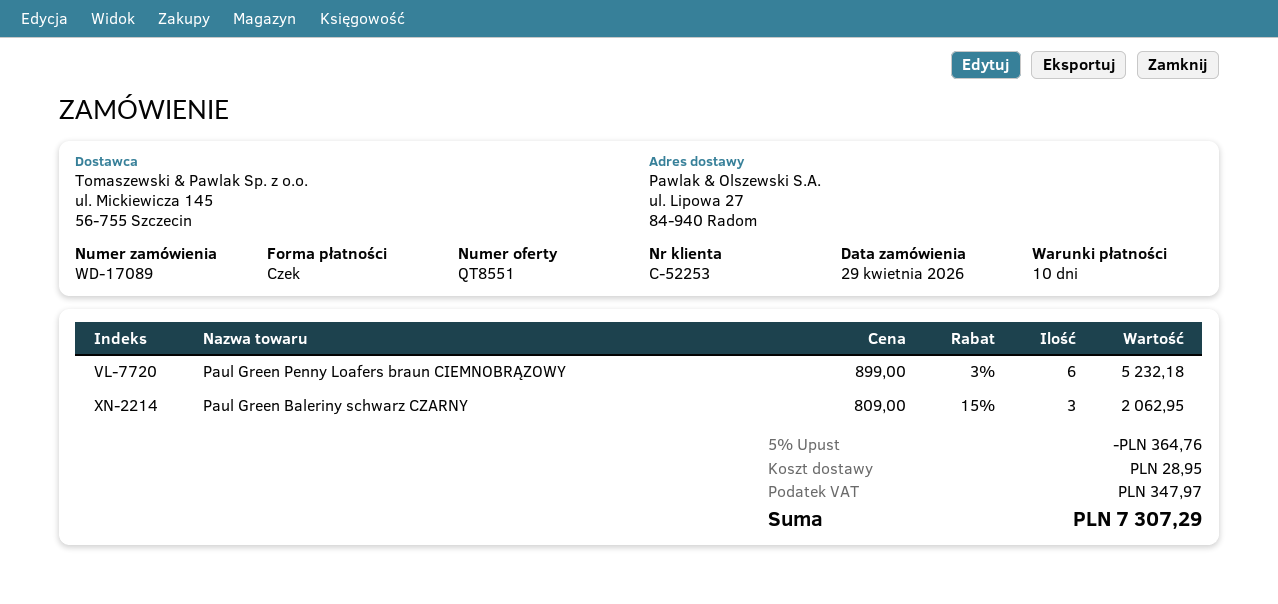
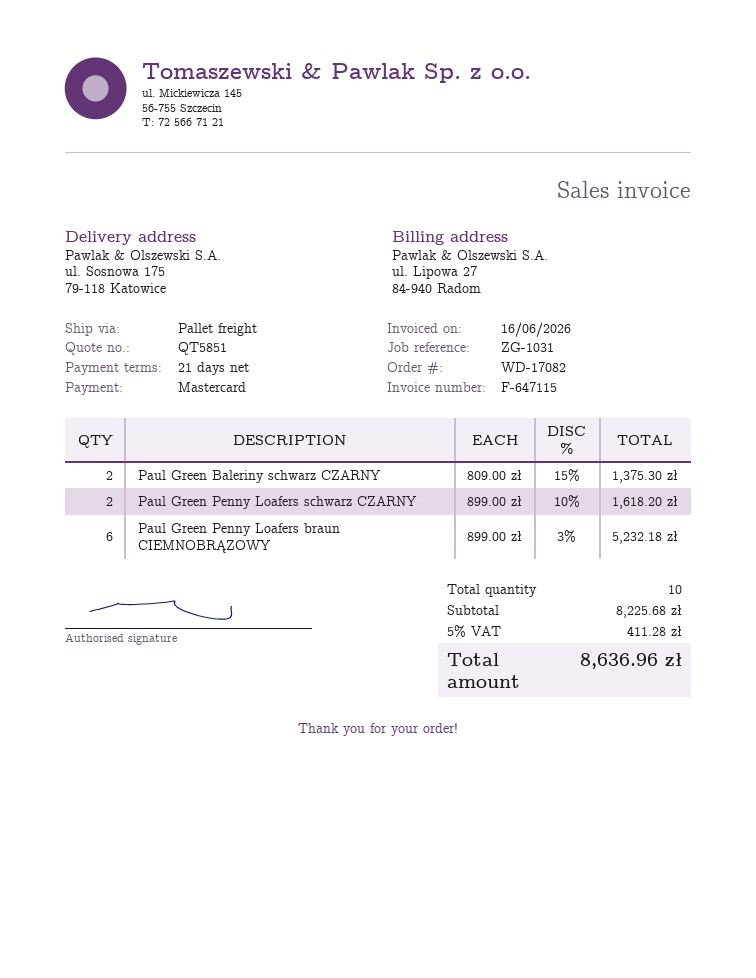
quote number: QT8551 -> QT5851
order number: WD-17089 -> WD-17082
payment terms: 10 days -> 21 days
payment method: cheque -> Mastercard
ship to: ul. Lipowa 27, 84-940 Radom -> ul. Sosnowa 175, 79-118 Katowice
Paul Green Baleriny schwarz CZARNY: 3 x 809.00 - 15% = 2062.95 -> 2 x 809.00 - 15% = 1375.30
Paul Green Penny Loafers schwarz CZARNY: none -> 2 x 899.00 - 10% = 1618.20
discount: 5% = 364.76 -> none
shipping: 28.95 -> none
tax: 347.97 -> 411.28
total: 7307.29 -> 8636.96

